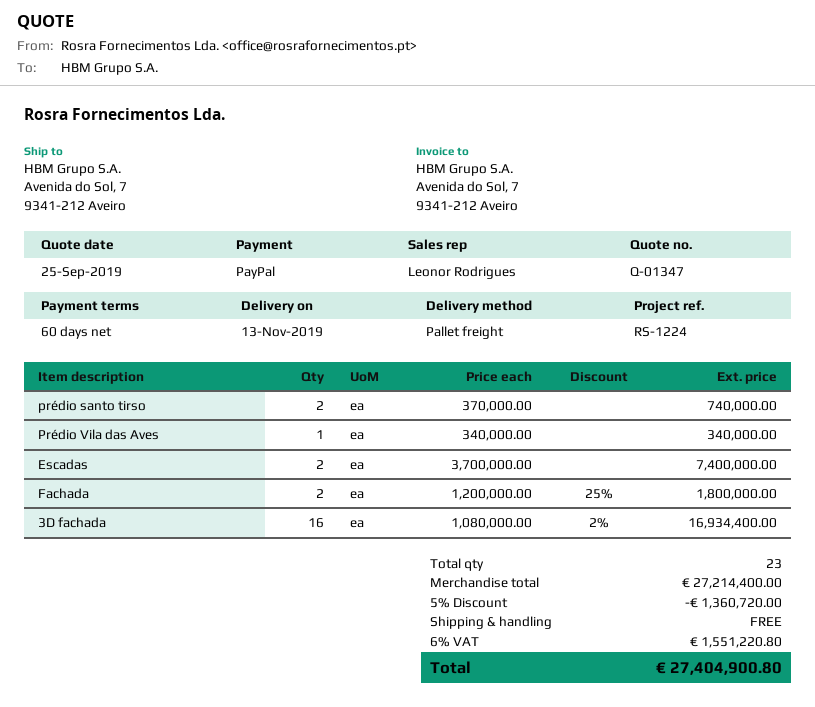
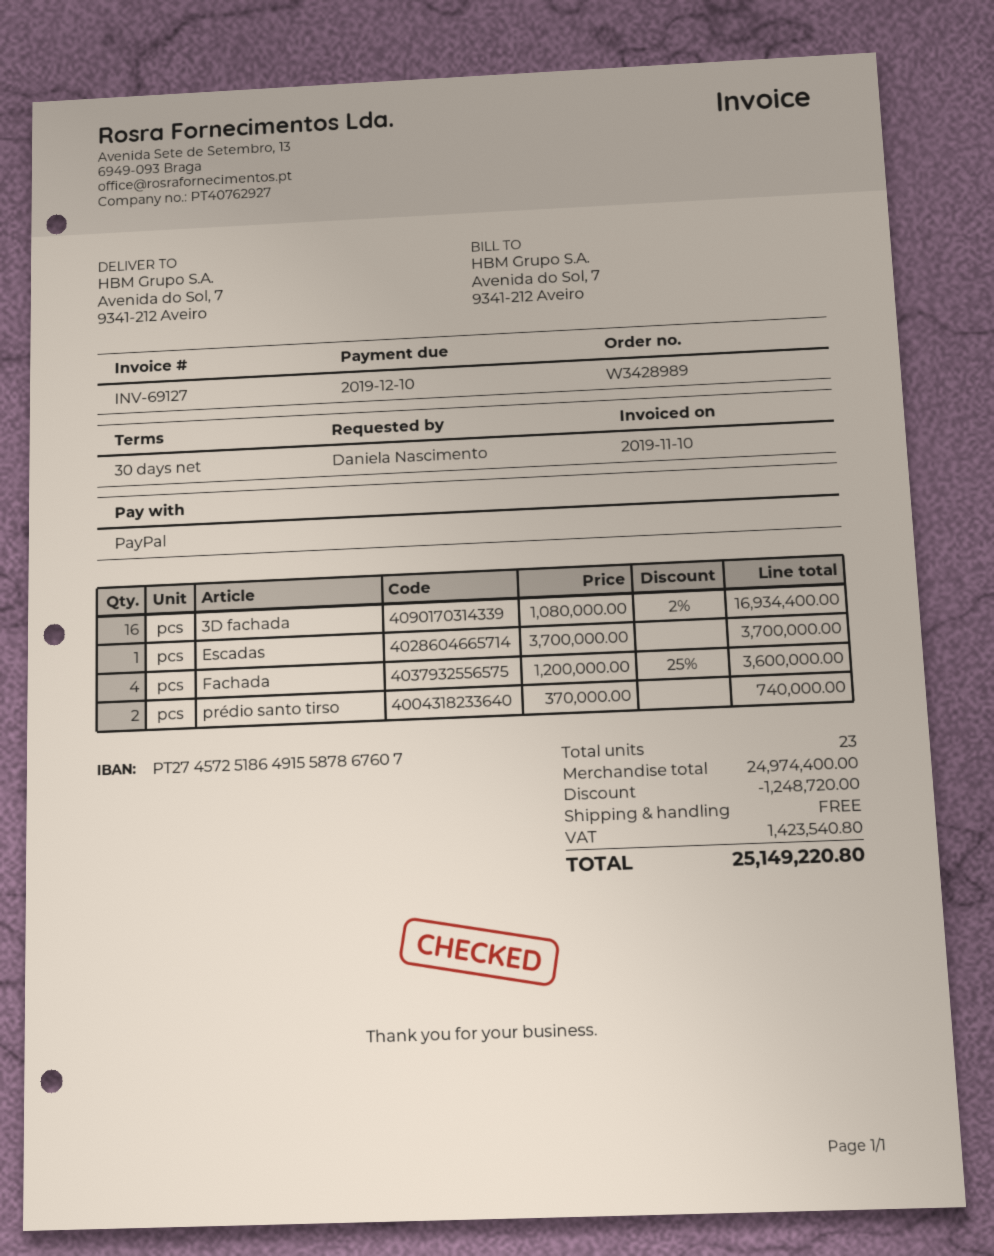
payment terms: 60 days -> 30 days
Prédio Vila das Aves: 1 x 340000.00 = 340000.00 -> none
Escadas: 2 x 3700000.00 = 7400000.00 -> 1 x 3700000.00 = 3700000.00
Fachada: 2 x 1200000.00 - 25% = 1800000.00 -> 4 x 1200000.00 - 25% = 3600000.00
subtotal: 27214400.00 -> 24974400.00
discount: 1360720.00 -> 1248720.00
tax: 1551220.80 -> 1423540.80
total: 27404900.80 -> 25149220.80

